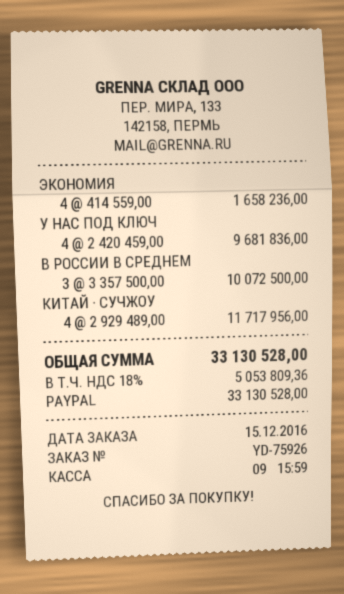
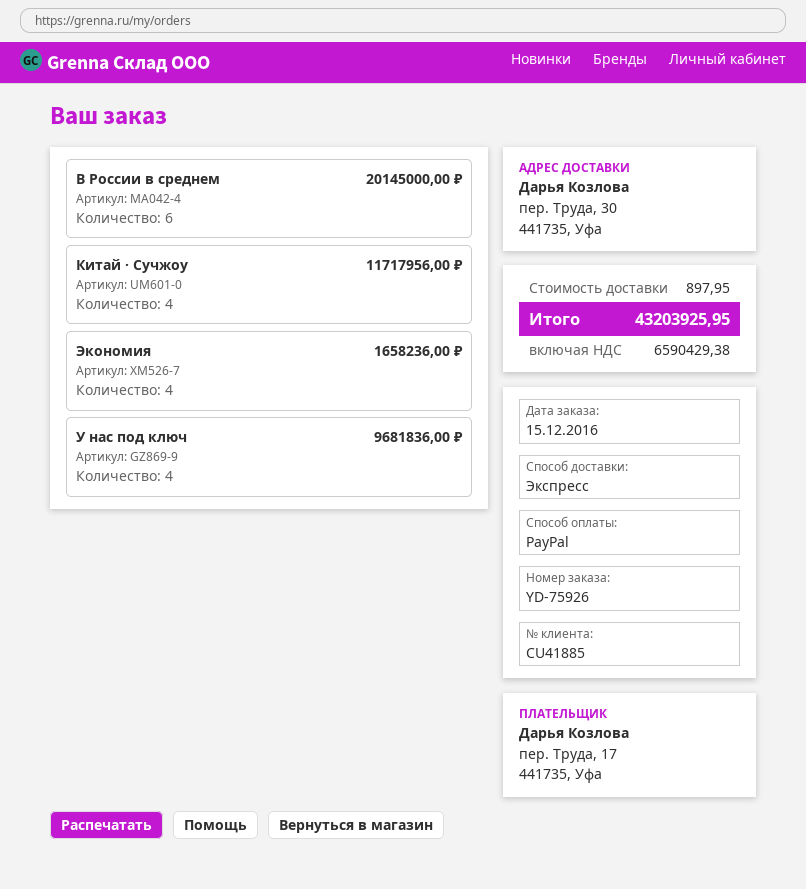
В РОССИИ В СРЕДНЕМ: 3 for 10072500.00 -> 6 for 20145000.00
shipping: none -> 897.95
tax: 5053809.36 -> 6590429.38
total: 33130528.00 -> 43203925.95

